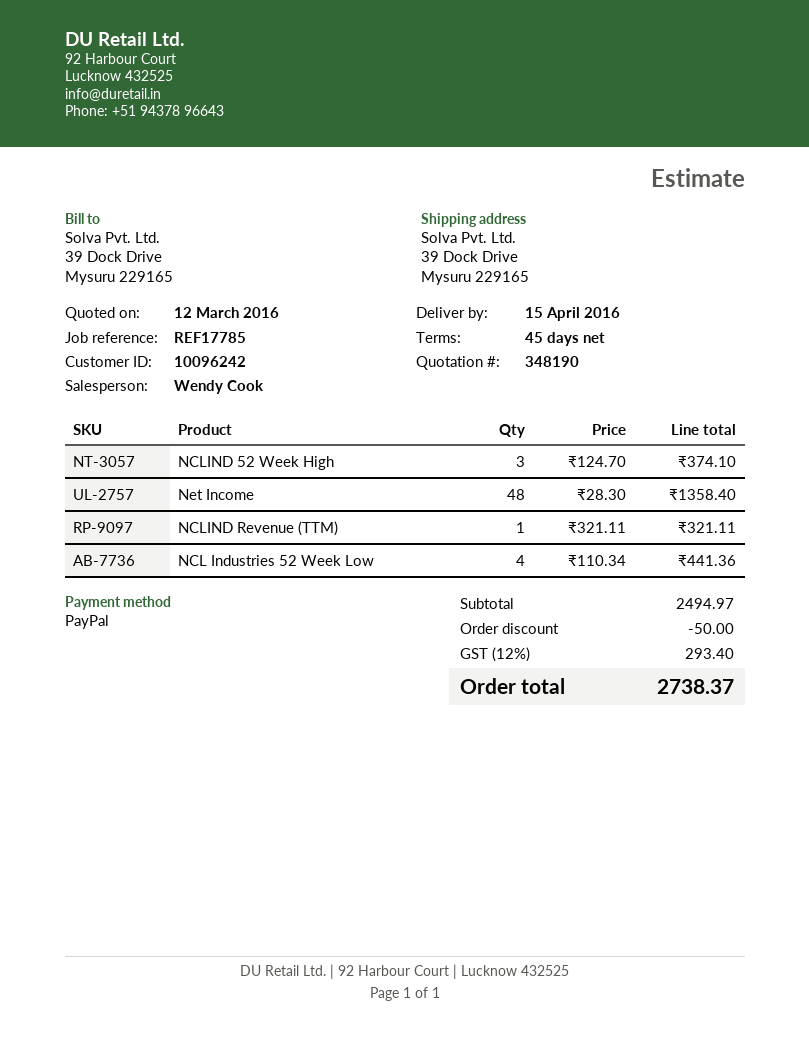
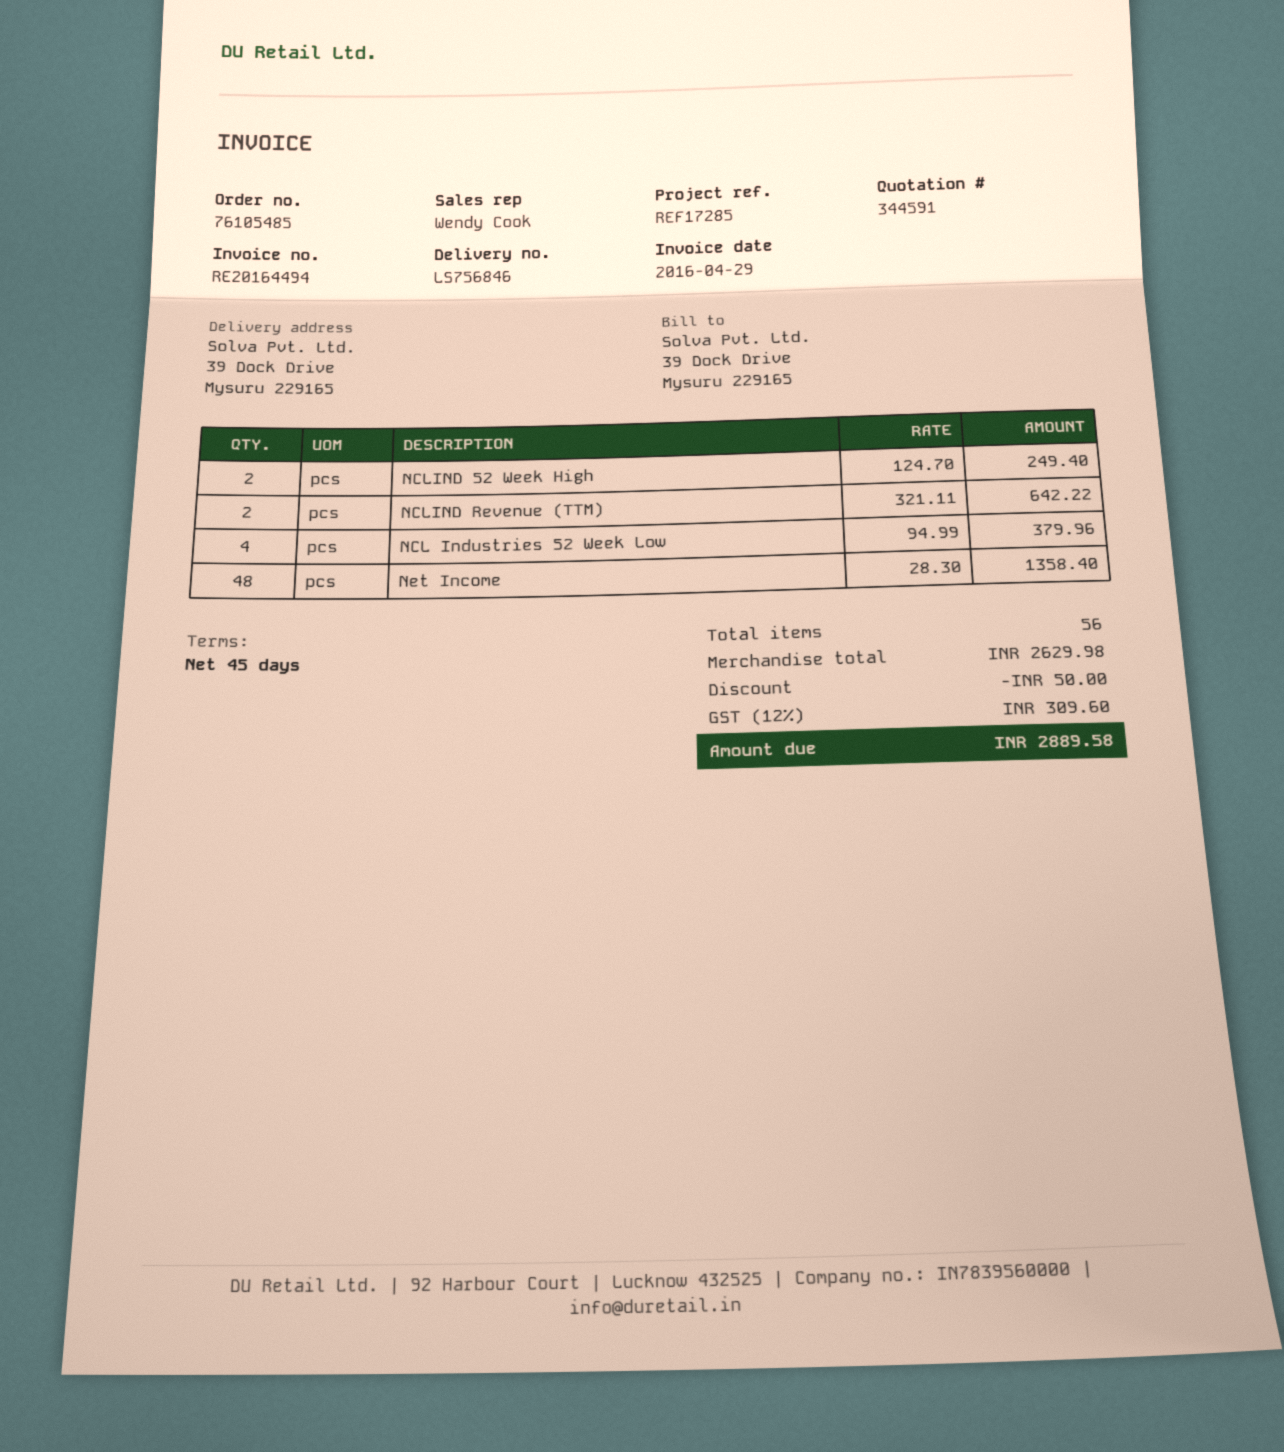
quote number: 348190 -> 344591
reference: REF17785 -> REF17285
NCLIND 52 Week High: 3 x 124.70 = 374.10 -> 2 x 124.70 = 249.40
NCLIND Revenue (TTM): 1 x 321.11 = 321.11 -> 2 x 321.11 = 642.22
NCL Industries 52 Week Low: 4 x 110.34 = 441.36 -> 4 x 94.99 = 379.96
subtotal: 2494.97 -> 2629.98
tax: 12% = 293.40 -> 12% = 309.60
total: 2738.37 -> 2889.58

